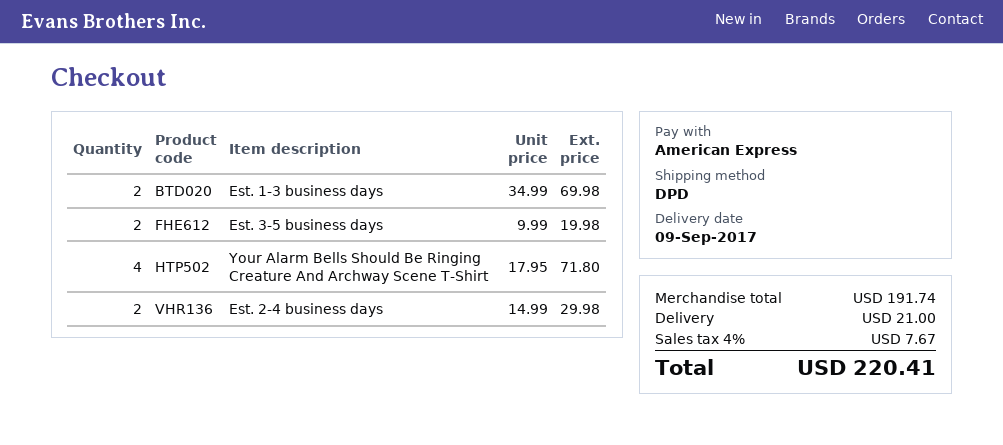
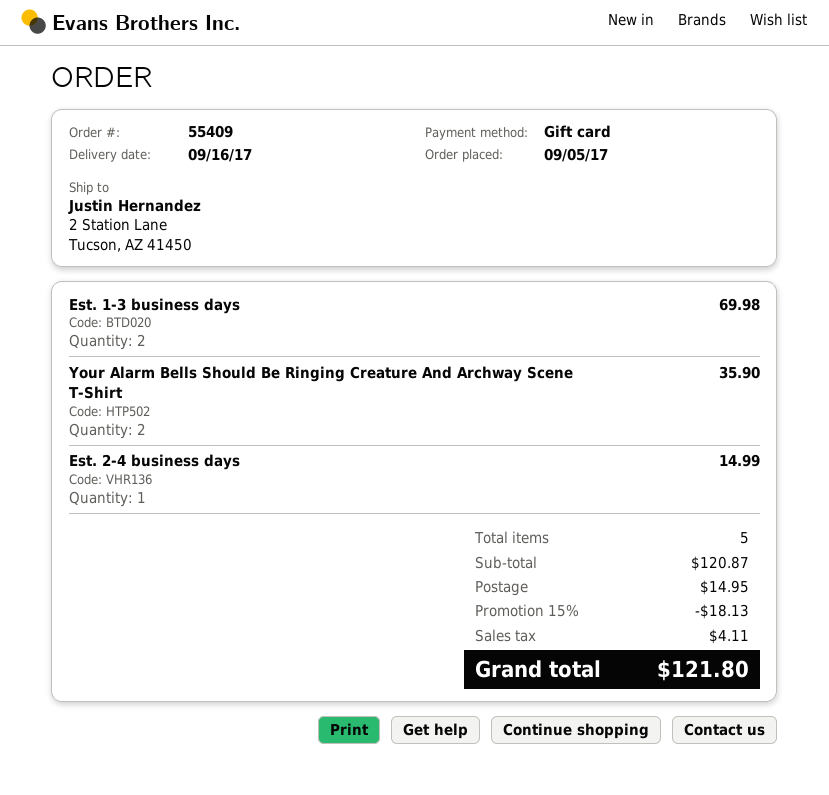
delivery date: 2017-09-09 -> 2017-09-16
payment method: American Express -> gift card
Est. 3-5 business days: 2 for 19.98 -> none
Your Alarm Bells Should Be Ringing Creature And Archway Scene T-Shirt: 4 for 71.80 -> 2 for 35.90
Est. 2-4 business days: 2 for 29.98 -> 1 for 14.99
subtotal: 191.74 -> 120.87
discount: none -> 15% = 18.13
shipping: 21.00 -> 14.95
tax: 7.67 -> 4.11
total: 220.41 -> 121.80

